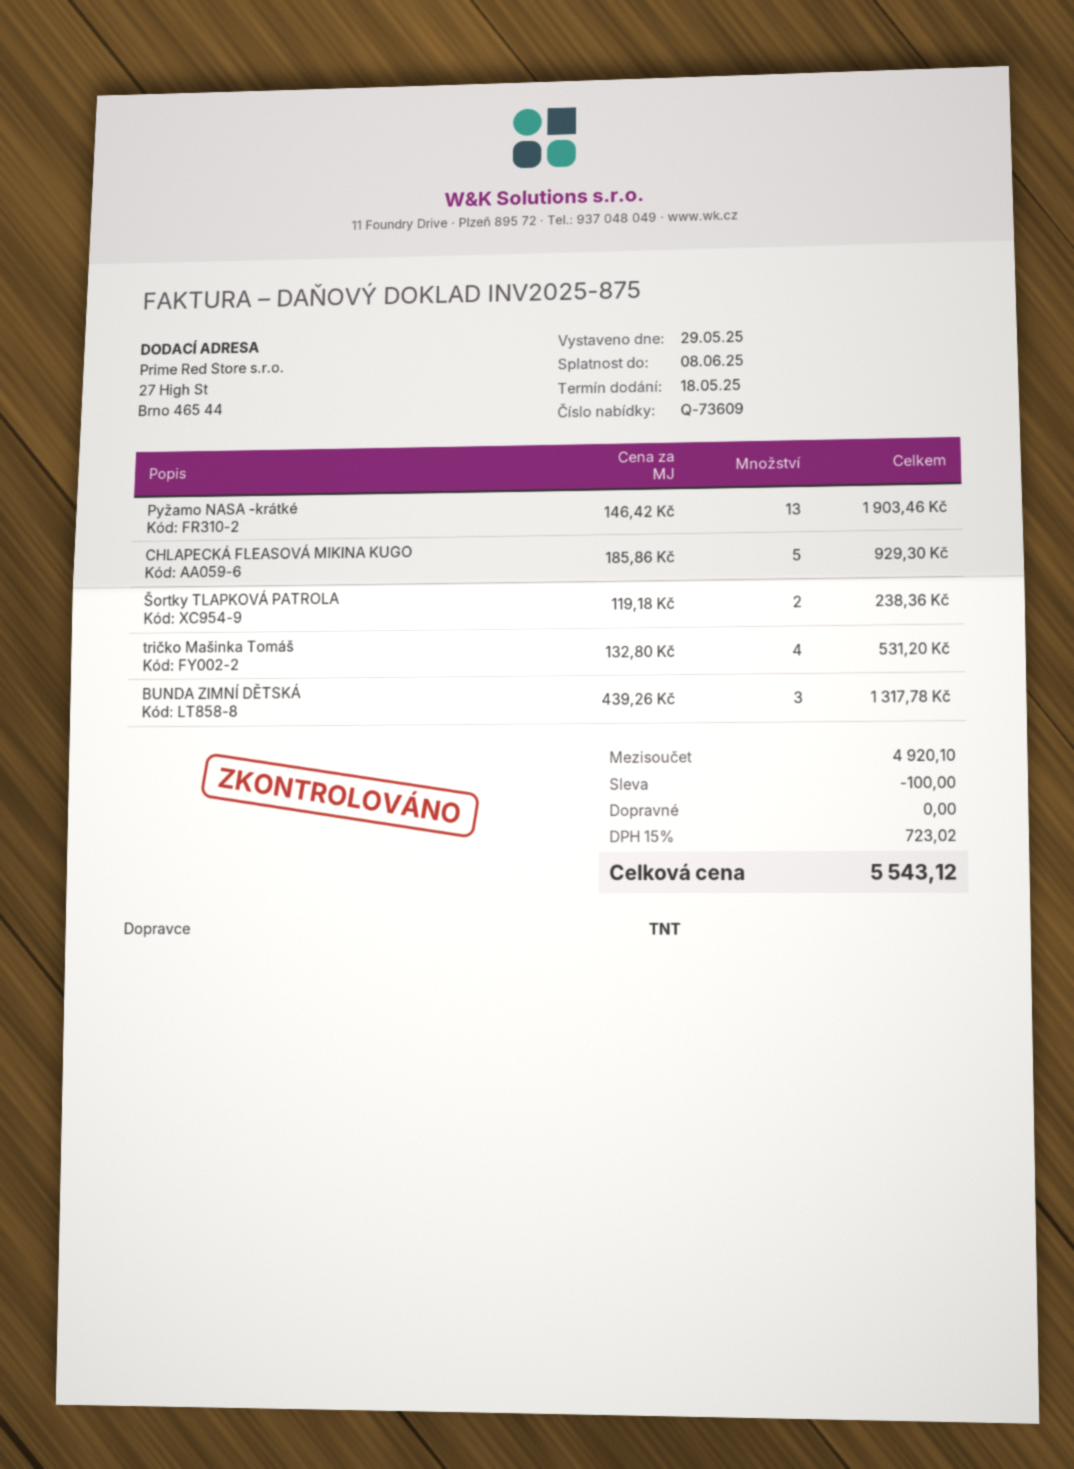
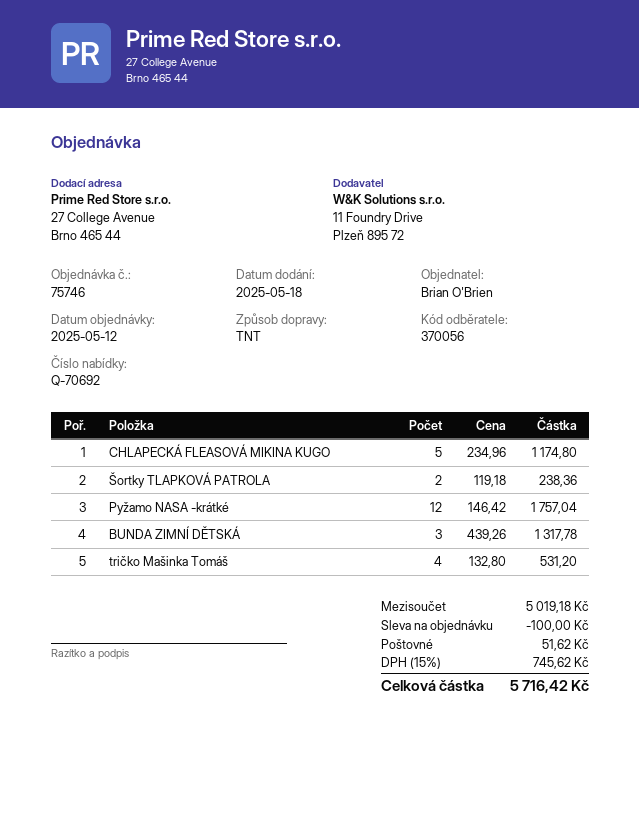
quote number: Q-73609 -> Q-70692
ship to: 27 High St, Brno 465 44 -> 27 College Avenue, Brno 465 44
Pyžamo NASA -krátké: 13 x 146.42 = 1903.46 -> 12 x 146.42 = 1757.04
CHLAPECKÁ FLEASOVÁ MIKINA KUGO: 5 x 185.86 = 929.30 -> 5 x 234.96 = 1174.80
subtotal: 4920.10 -> 5019.18
shipping: 0.00 -> 51.62
tax: 15% = 723.02 -> 15% = 745.62
total: 5543.12 -> 5716.42

